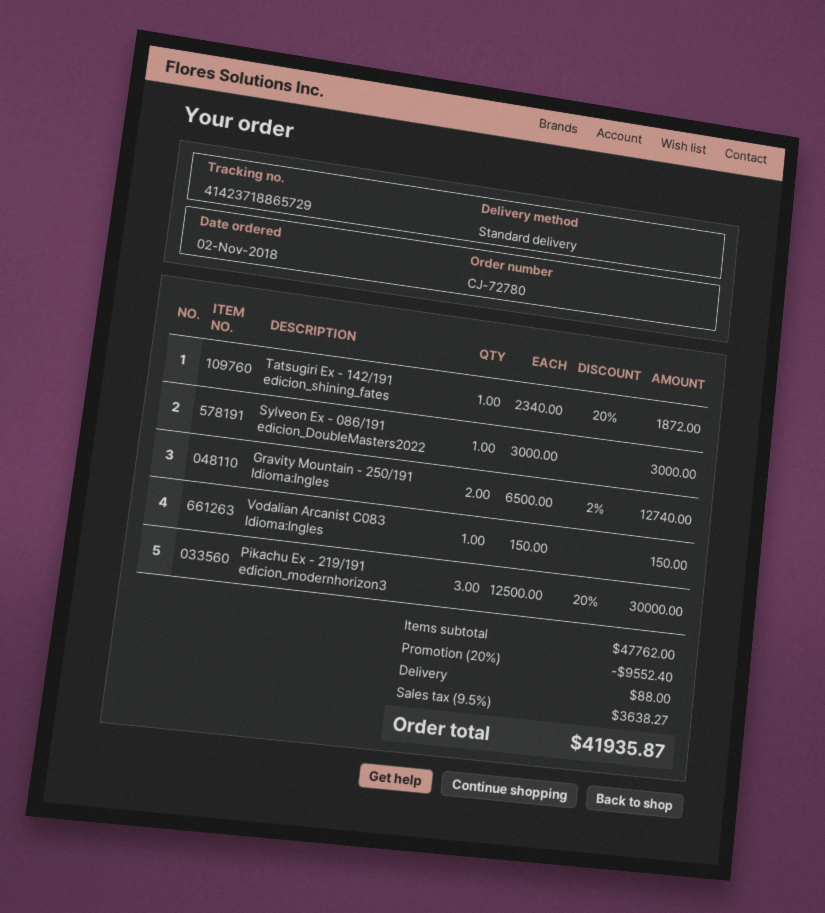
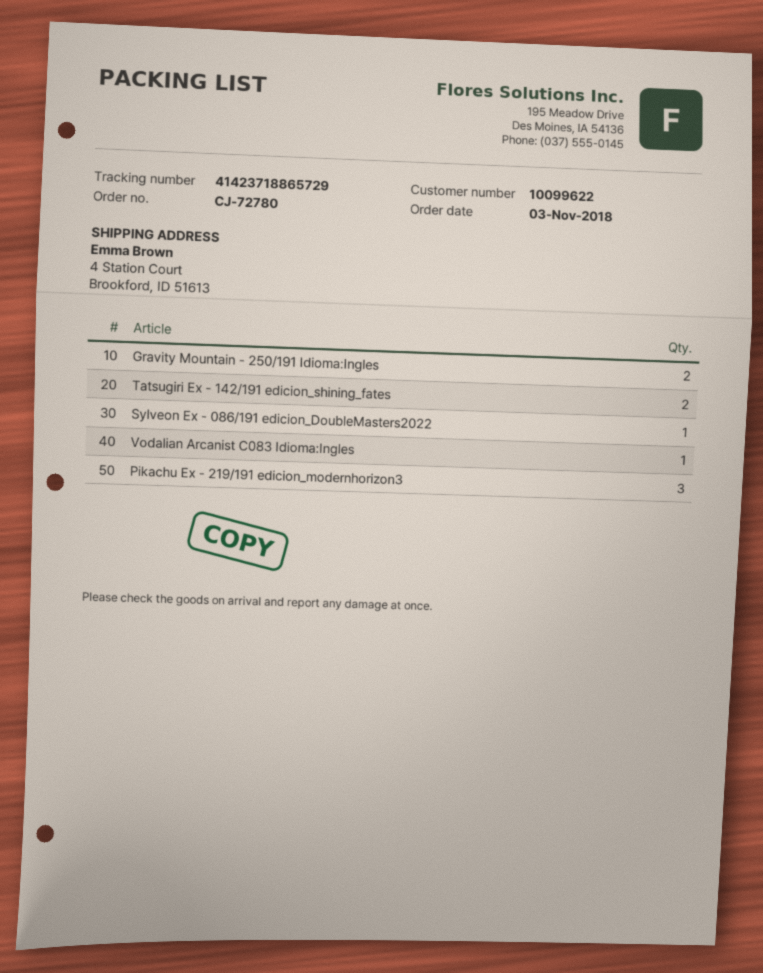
order date: 2018-11-02 -> 2018-11-03
Tatsugiri Ex - 142/191 edicion_shining_fates: 1 -> 2

